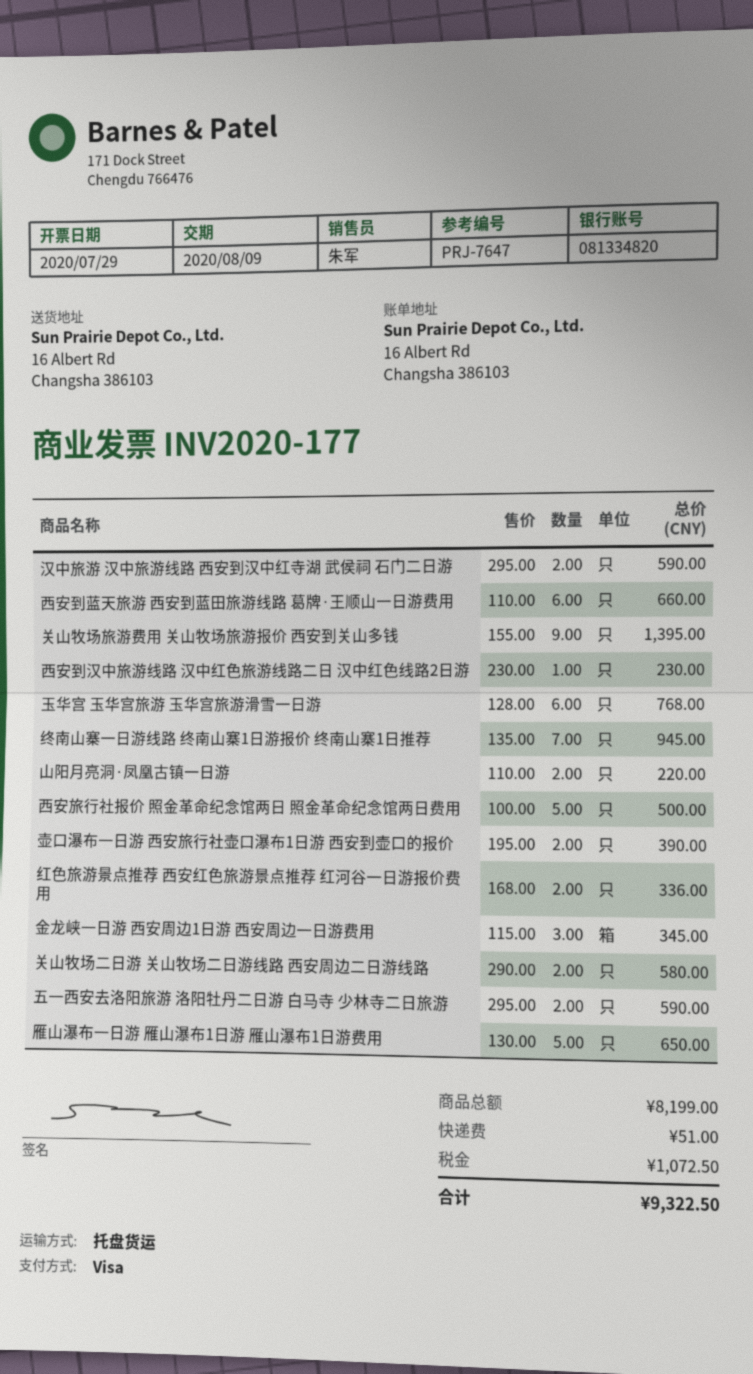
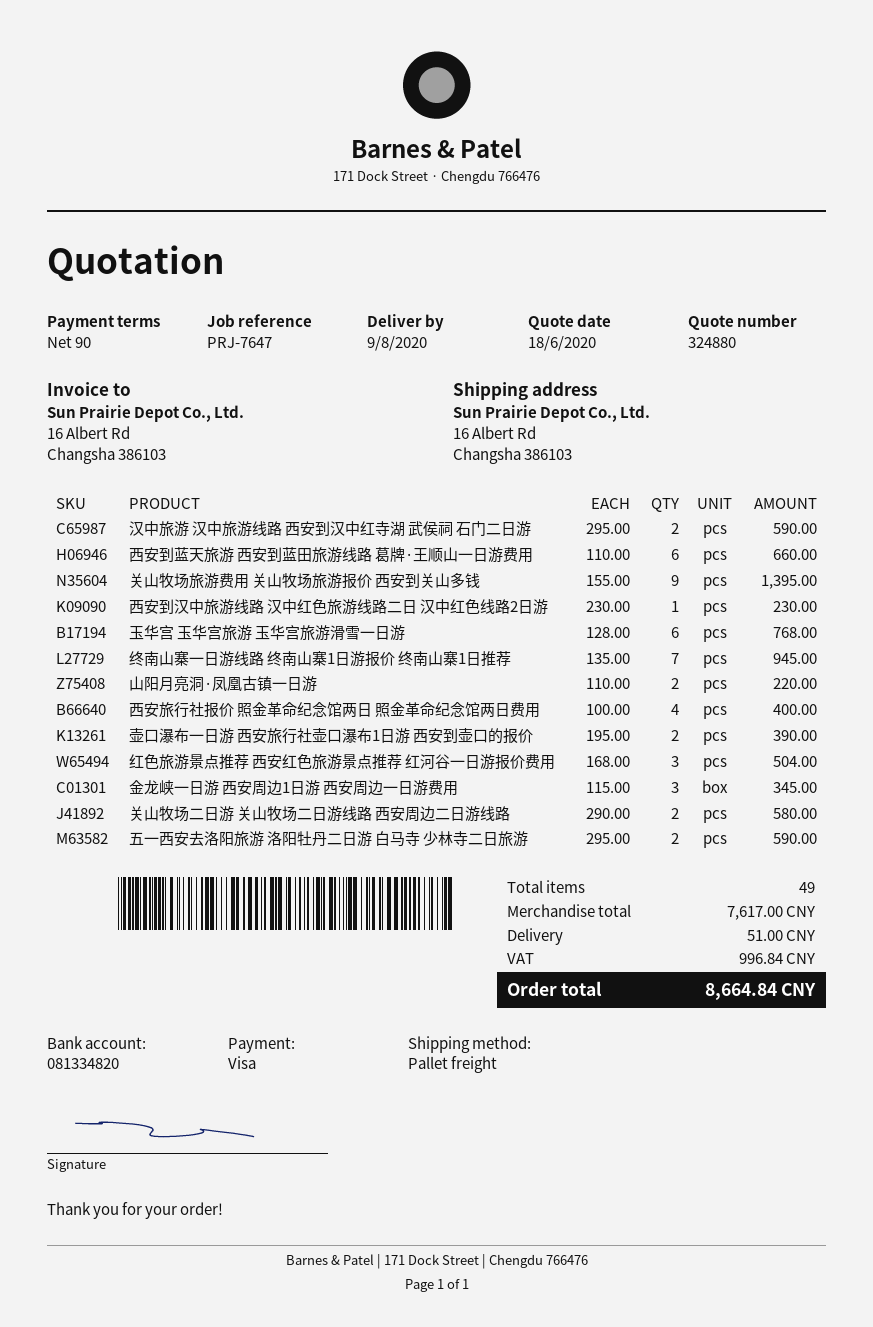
西安旅行社报价 照金革命纪念馆两日 照金革命纪念馆两日费用: 5 x 100.00 = 500.00 -> 4 x 100.00 = 400.00
红色旅游景点推荐 西安红色旅游景点推荐 红河谷一日游报价费用: 2 x 168.00 = 336.00 -> 3 x 168.00 = 504.00
雁山瀑布一日游 雁山瀑布1日游 雁山瀑布1日游费用: 5 x 130.00 = 650.00 -> none
subtotal: 8199.00 -> 7617.00
tax: 1072.50 -> 996.84
total: 9322.50 -> 8664.84

